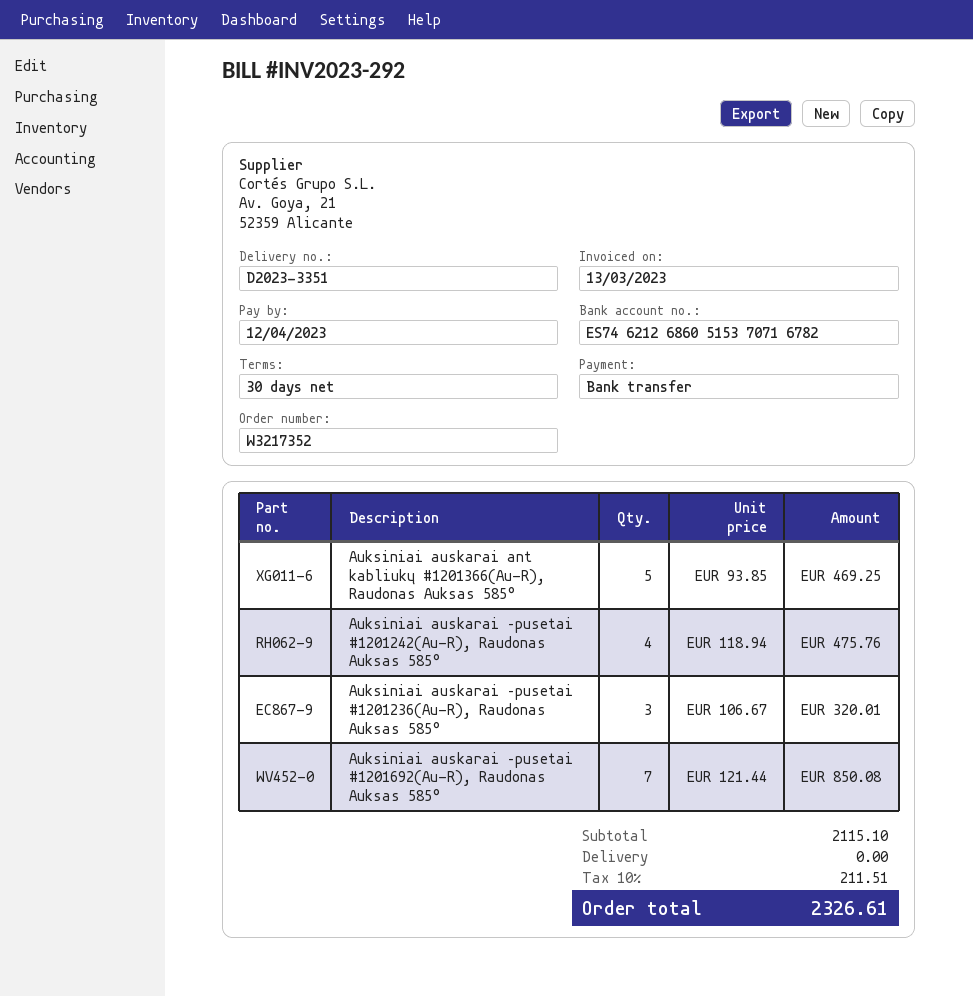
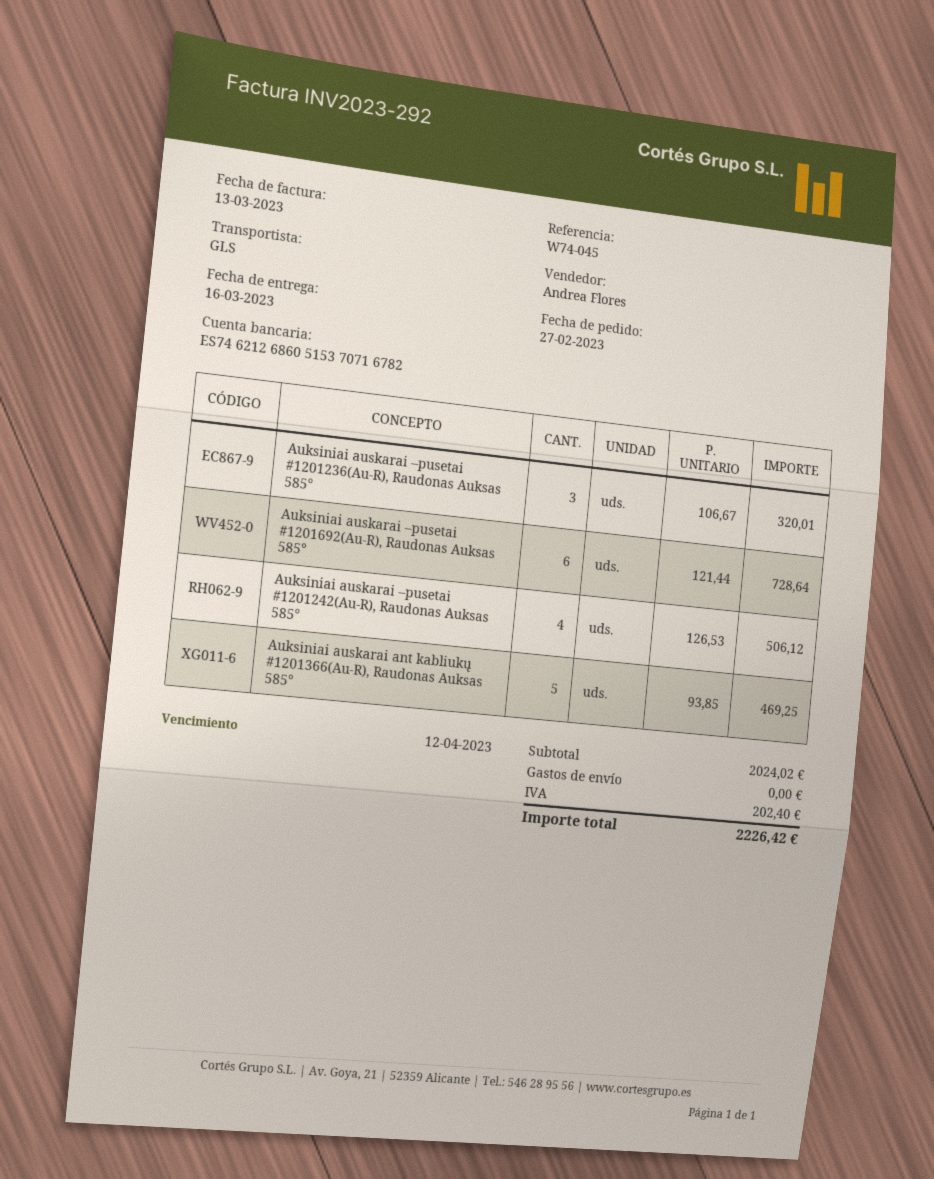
Auksiniai auskarai –pusetai #1201242(Au-R), Raudonas Auksas 585°: 4 x 118.94 = 475.76 -> 4 x 126.53 = 506.12
Auksiniai auskarai –pusetai #1201692(Au-R), Raudonas Auksas 585°: 7 x 121.44 = 850.08 -> 6 x 121.44 = 728.64
subtotal: 2115.10 -> 2024.02
tax: 211.51 -> 202.40
total: 2326.61 -> 2226.42

